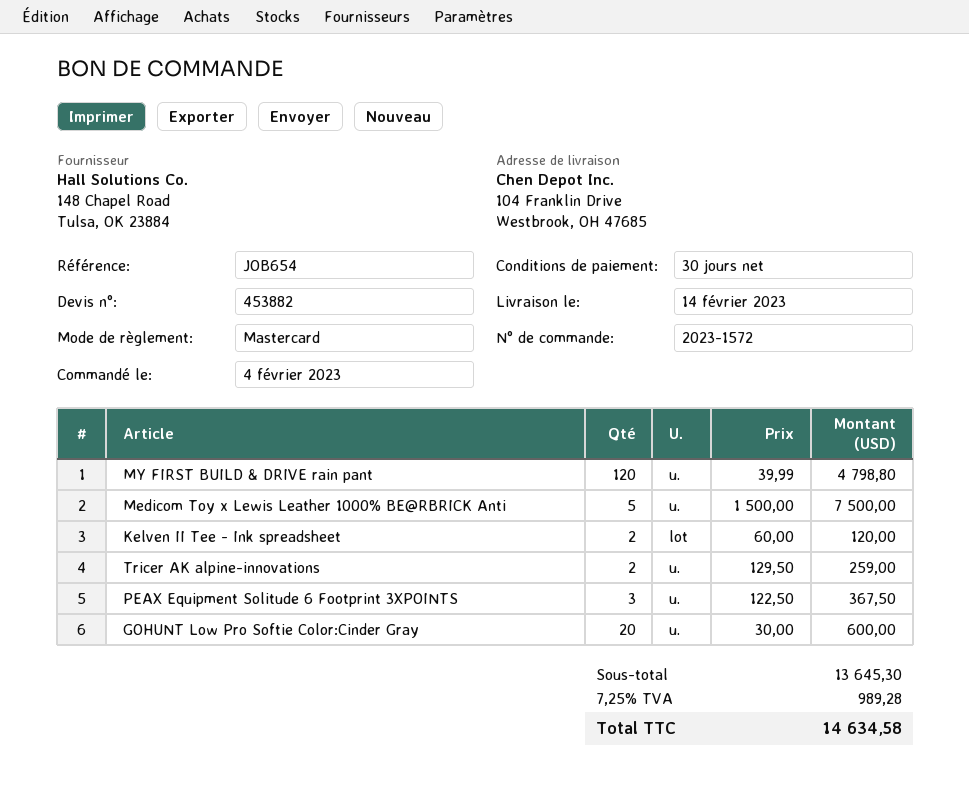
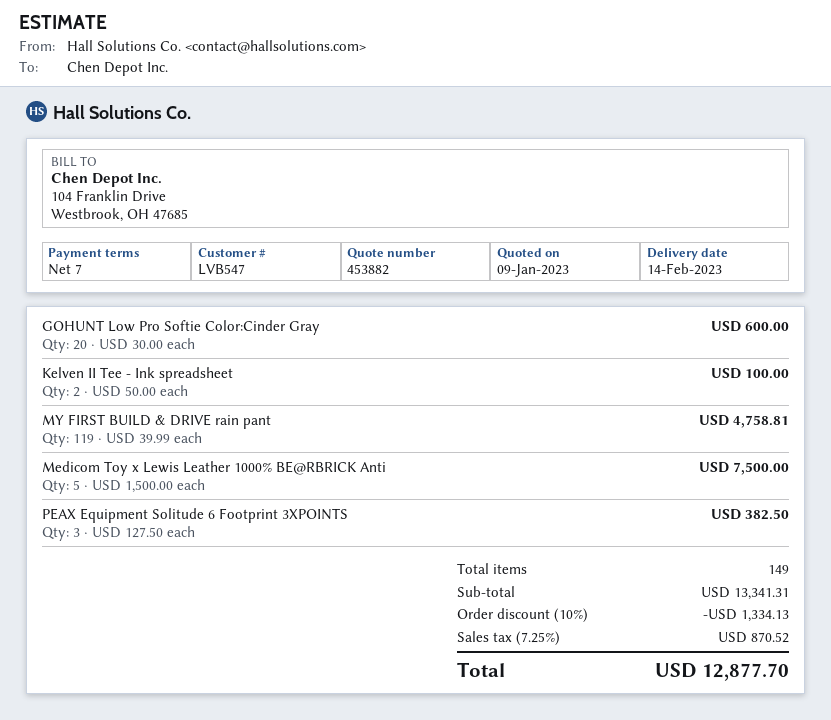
payment terms: 30 days -> 7 days
MY FIRST BUILD & DRIVE rain pant: 120 x 39.99 = 4798.80 -> 119 x 39.99 = 4758.81
Kelven II Tee - Ink spreadsheet: 2 x 60.00 = 120.00 -> 2 x 50.00 = 100.00
Tricer AK alpine-innovations: 2 x 129.50 = 259.00 -> none
PEAX Equipment Solitude 6 Footprint 3XPOINTS: 3 x 122.50 = 367.50 -> 3 x 127.50 = 382.50
subtotal: 13645.30 -> 13341.31
discount: none -> 10% = 1334.13
tax: 7.25% = 989.28 -> 7.25% = 870.52
total: 14634.58 -> 12877.70

